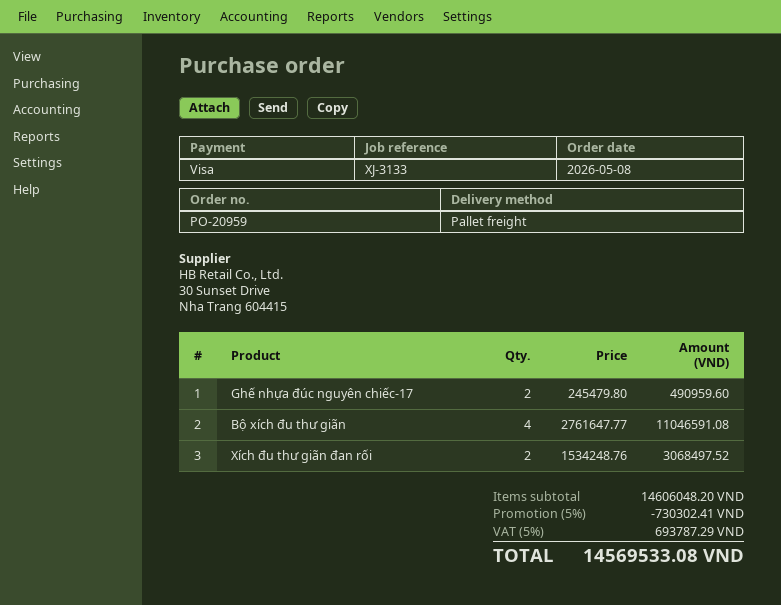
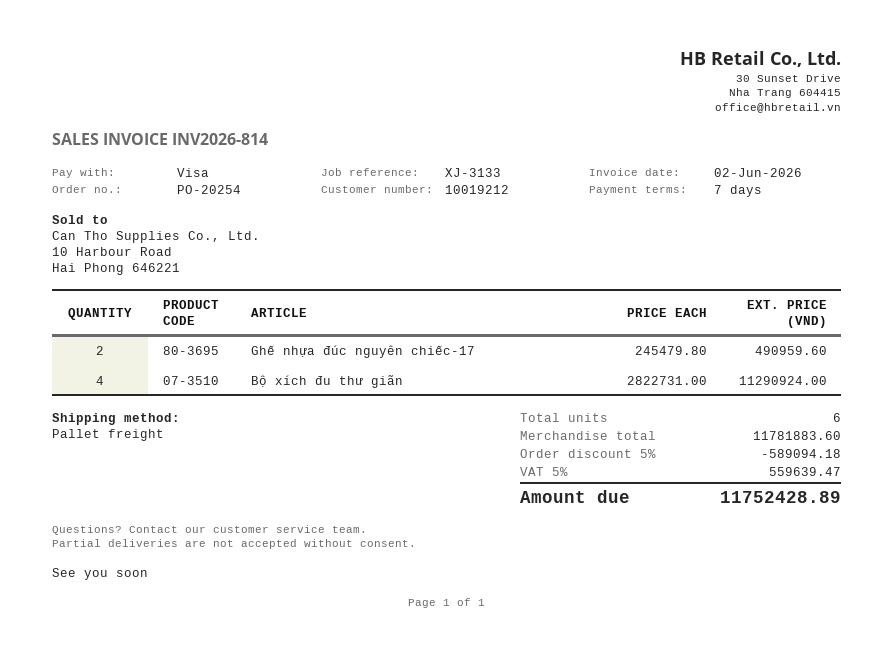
order number: PO-20959 -> PO-20254
Bộ xích đu thư giãn: 4 x 2761647.77 = 11046591.08 -> 4 x 2822731.00 = 11290924.00
Xích đu thư giãn đan rối: 2 x 1534248.76 = 3068497.52 -> none
subtotal: 14606048.20 -> 11781883.60
discount: 5% = 730302.41 -> 5% = 589094.18
tax: 5% = 693787.29 -> 5% = 559639.47
total: 14569533.08 -> 11752428.89

